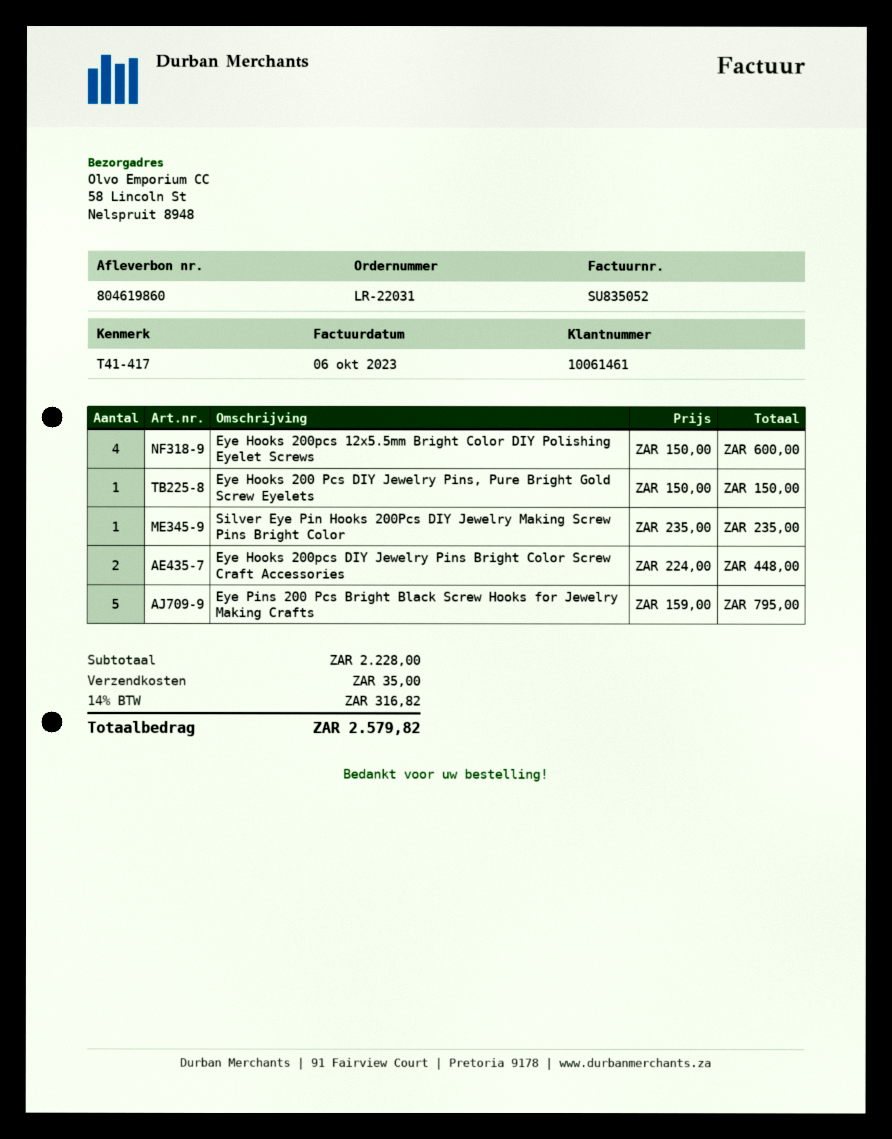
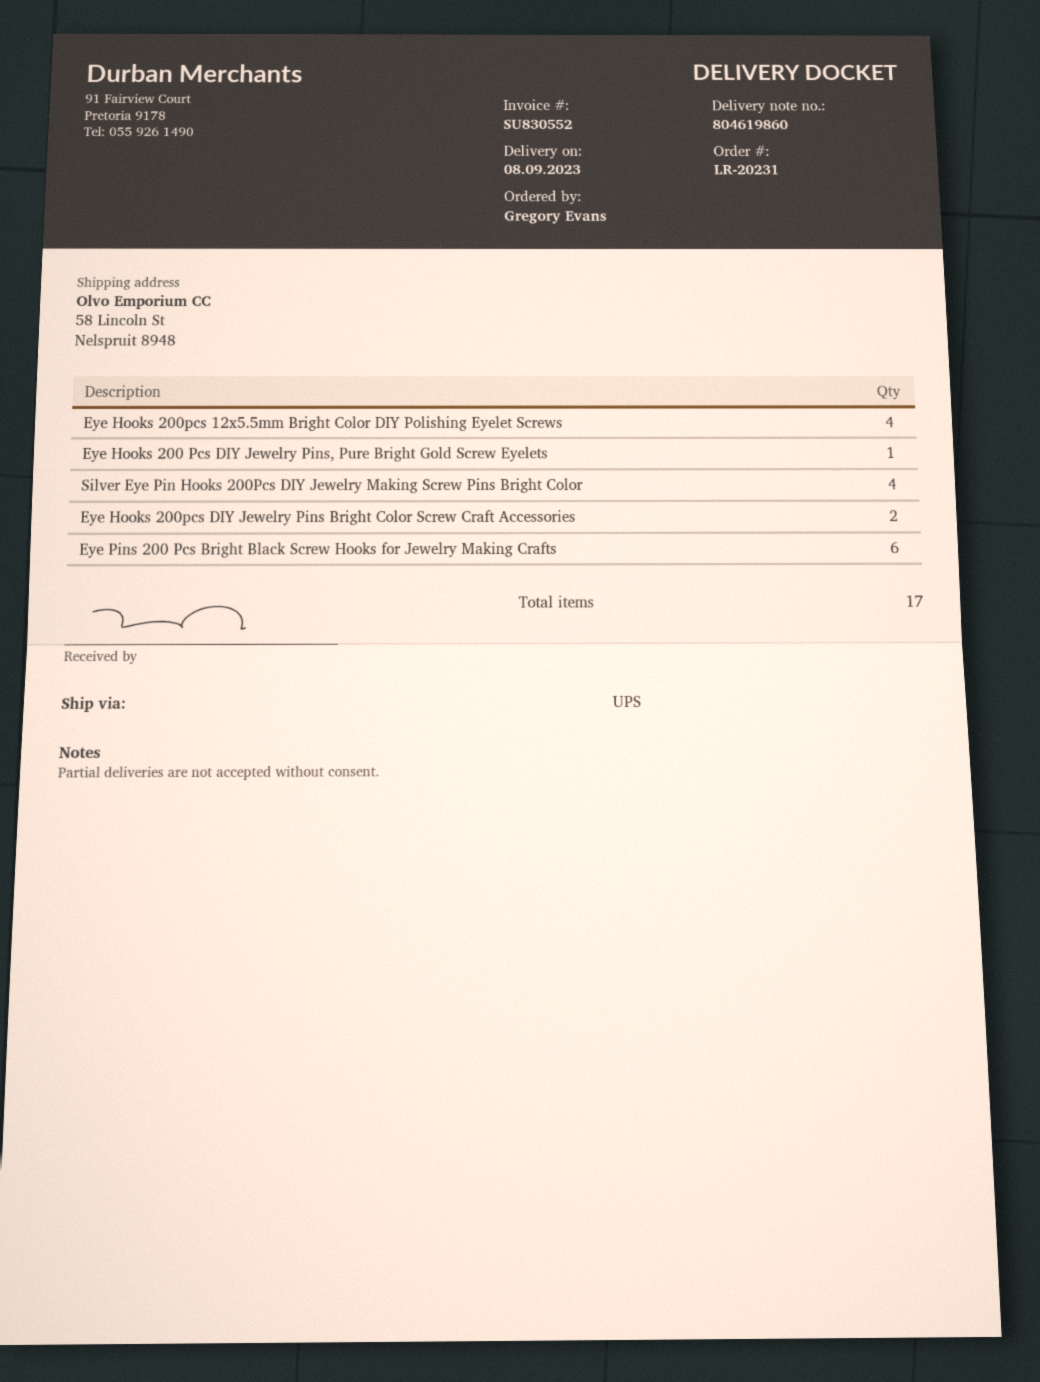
order number: LR-22031 -> LR-20231
invoice number: SU835052 -> SU830552
Silver Eye Pin Hooks 200Pcs DIY Jewelry Making Screw Pins Bright Color: 1 -> 4
Eye Pins 200 Pcs Bright Black Screw Hooks for Jewelry Making Crafts: 5 -> 6

